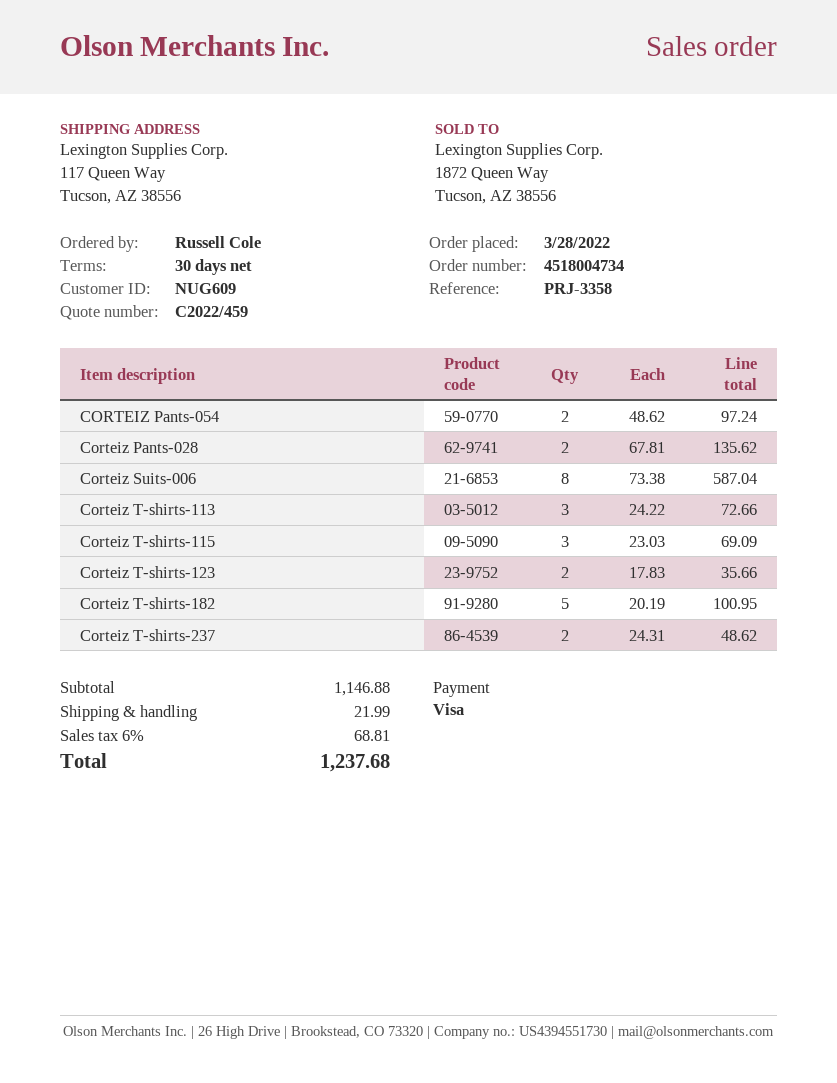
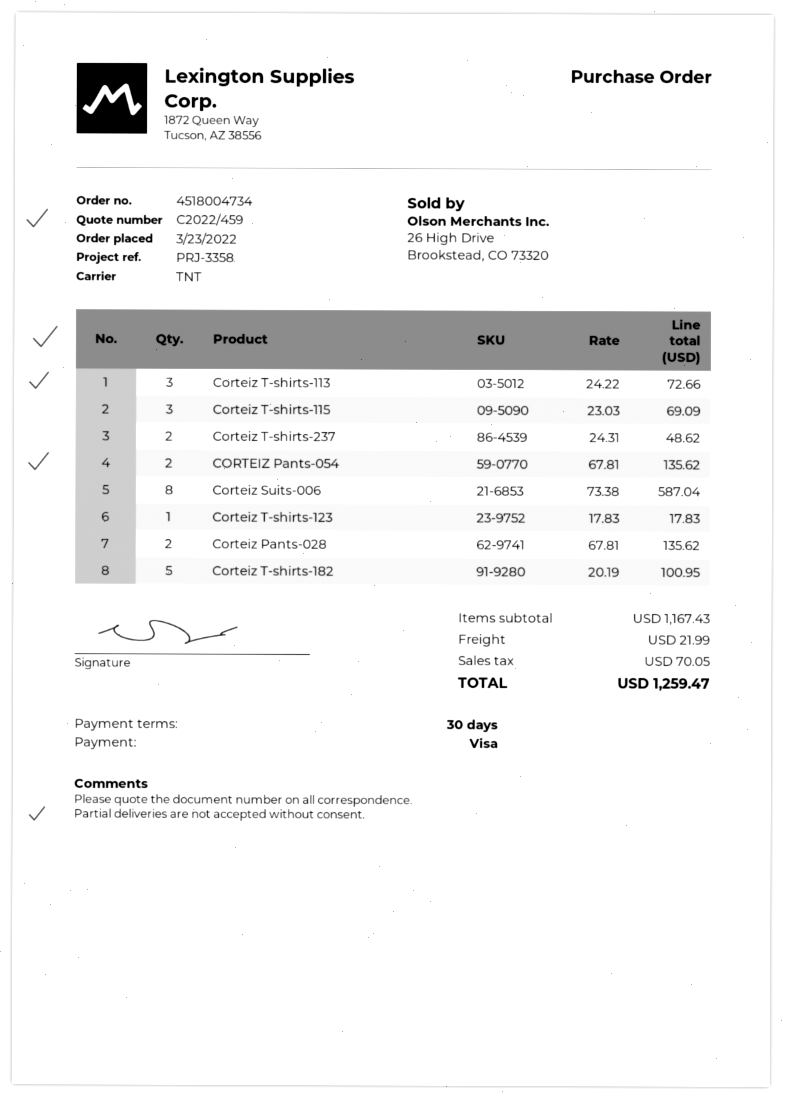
order date: 2022-03-28 -> 2022-03-23
CORTEIZ Pants-054: 2 x 48.62 = 97.24 -> 2 x 67.81 = 135.62
Corteiz T-shirts-123: 2 x 17.83 = 35.66 -> 1 x 17.83 = 17.83
subtotal: 1146.88 -> 1167.43
tax: 68.81 -> 70.05
total: 1237.68 -> 1259.47

